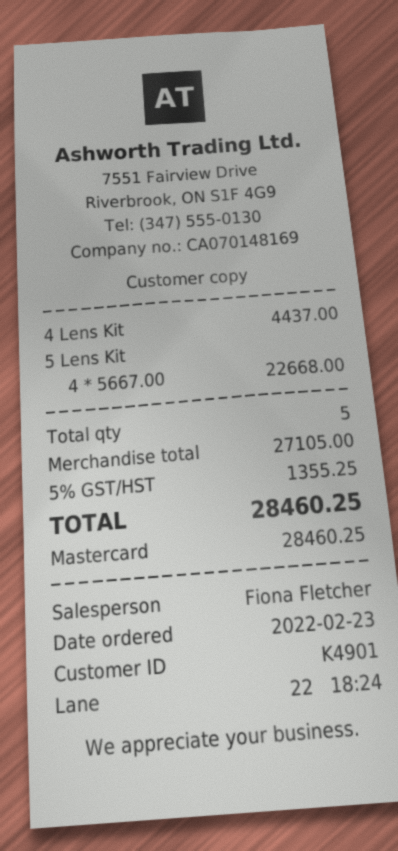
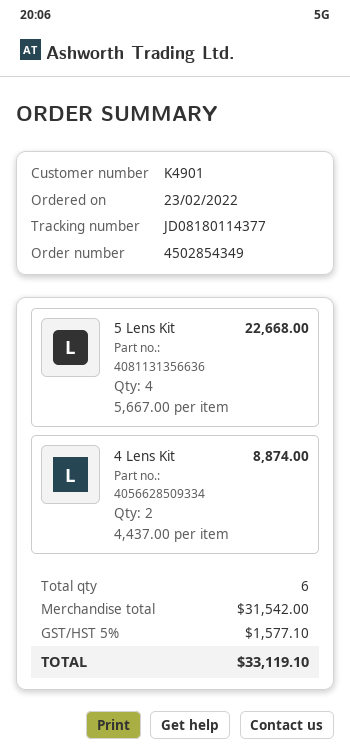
4 Lens Kit: 1 x 4437.00 = 4437.00 -> 2 x 4437.00 = 8874.00
total quantity: 5 -> 6
subtotal: 27105.00 -> 31542.00
tax: 5% = 1355.25 -> 5% = 1577.10
total: 28460.25 -> 33119.10

